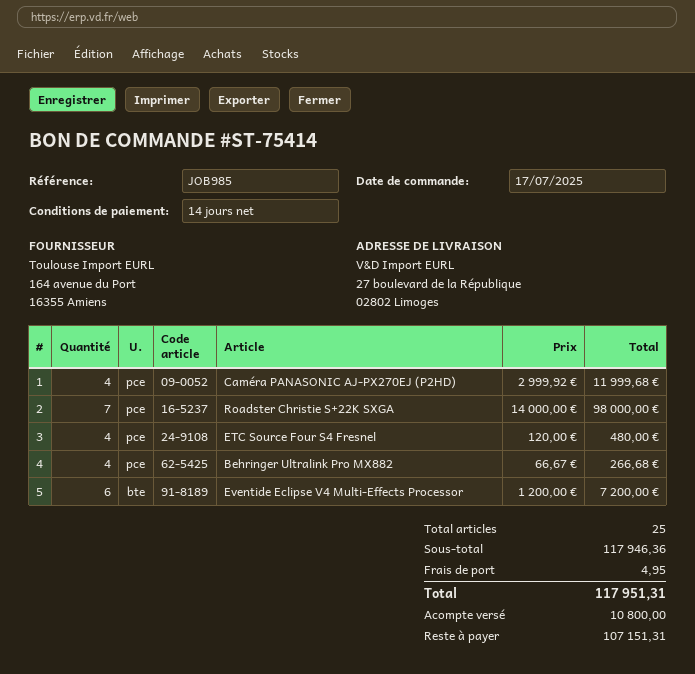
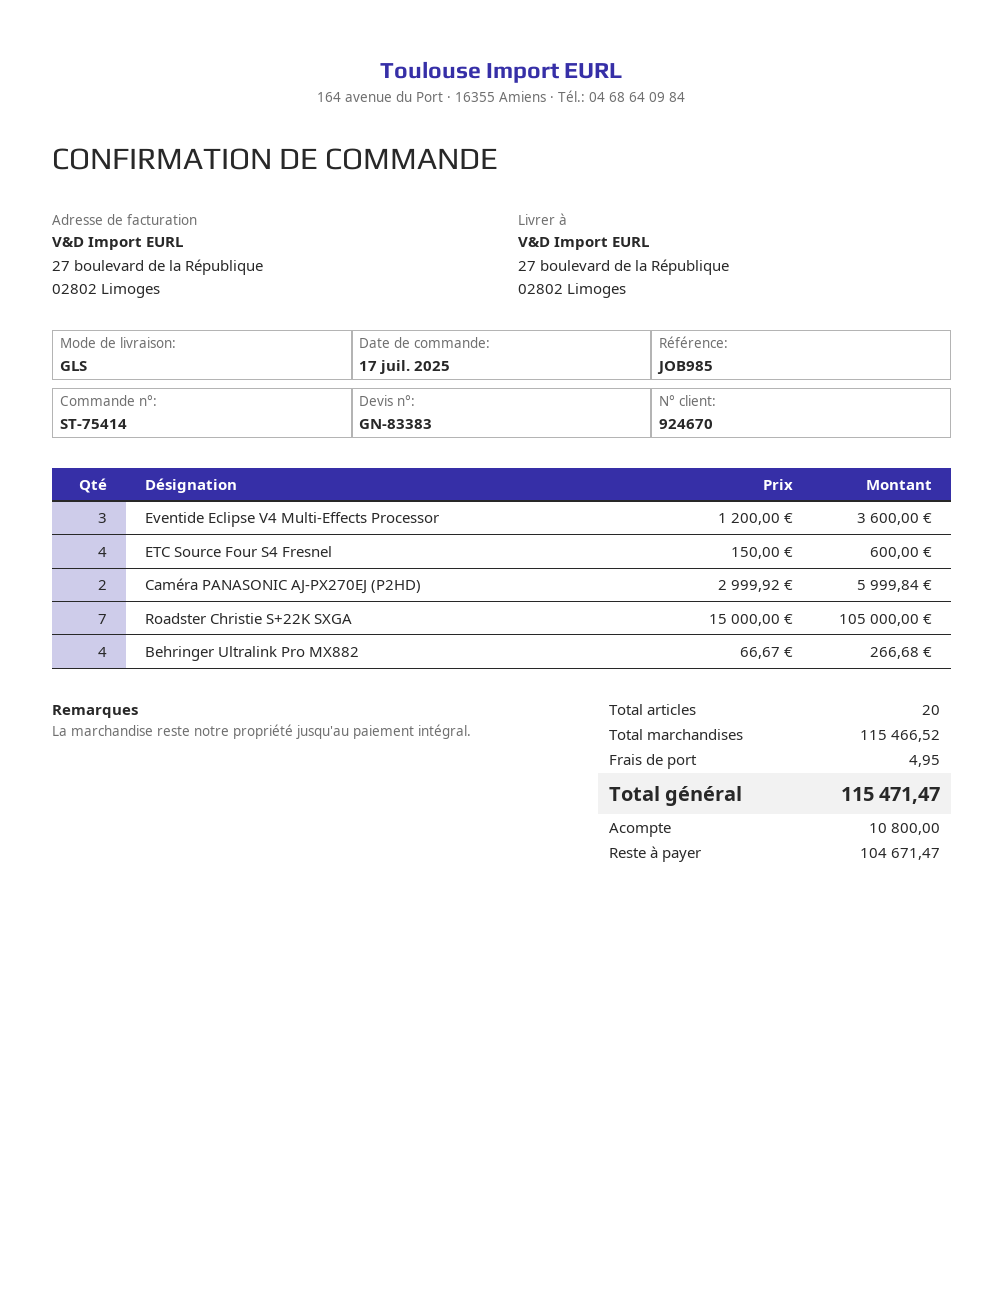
Caméra PANASONIC AJ-PX270EJ (P2HD): 4 x 2999.92 = 11999.68 -> 2 x 2999.92 = 5999.84
Roadster Christie S+22K SXGA: 7 x 14000.00 = 98000.00 -> 7 x 15000.00 = 105000.00
ETC Source Four S4 Fresnel: 4 x 120.00 = 480.00 -> 4 x 150.00 = 600.00
Eventide Eclipse V4 Multi-Effects Processor: 6 x 1200.00 = 7200.00 -> 3 x 1200.00 = 3600.00
total quantity: 25 -> 20
subtotal: 117946.36 -> 115466.52
total: 117951.31 -> 115471.47
balance: 107151.31 -> 104671.47

